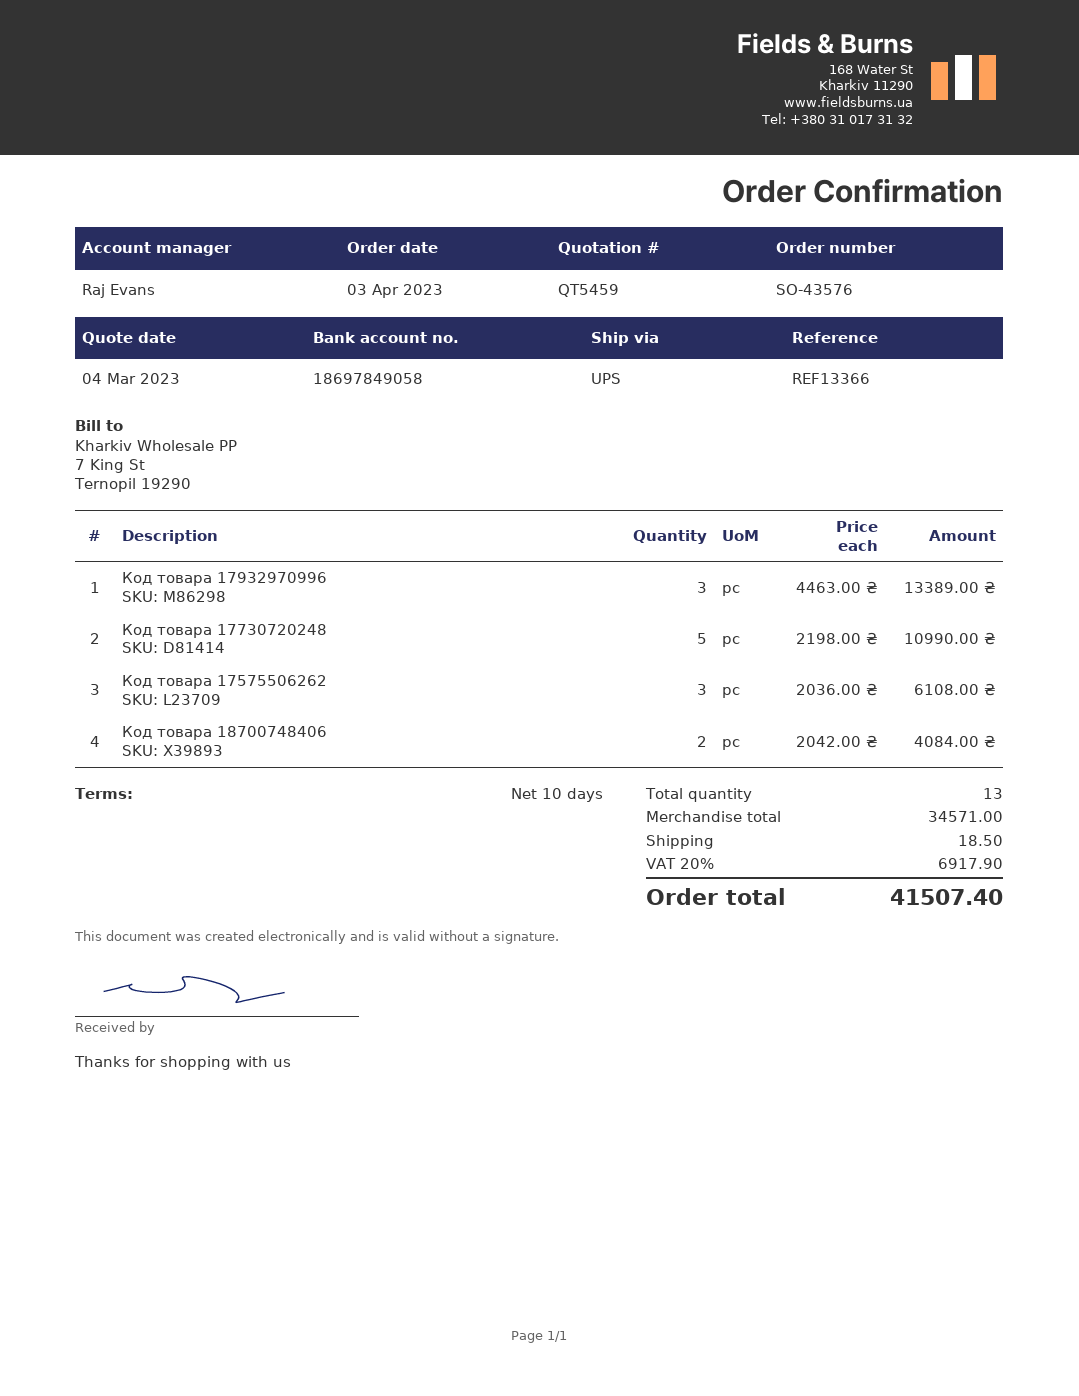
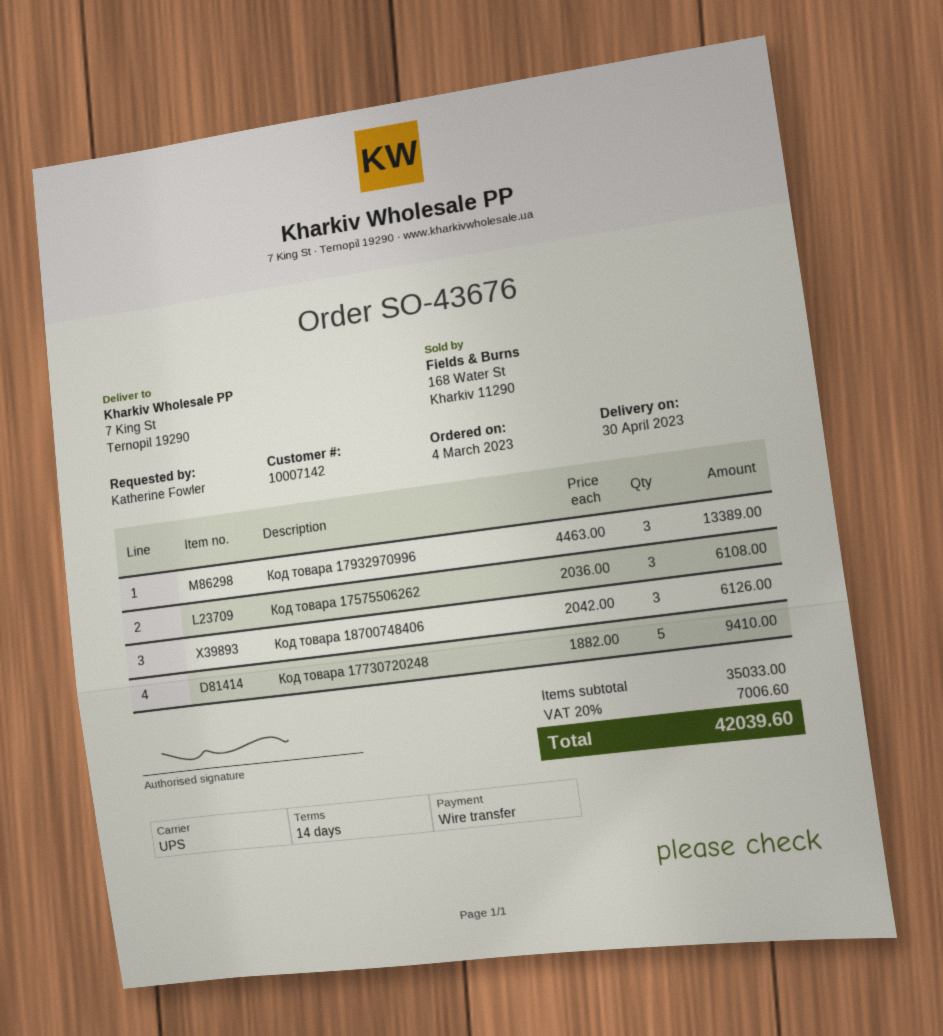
order number: SO-43576 -> SO-43676
order date: 2023-04-03 -> 2023-03-04
payment terms: 10 days -> 14 days
Код товара 17730720248: 5 x 2198.00 = 10990.00 -> 5 x 1882.00 = 9410.00
Код товара 18700748406: 2 x 2042.00 = 4084.00 -> 3 x 2042.00 = 6126.00
subtotal: 34571.00 -> 35033.00
shipping: 18.50 -> none
tax: 20% = 6917.90 -> 20% = 7006.60
total: 41507.40 -> 42039.60

